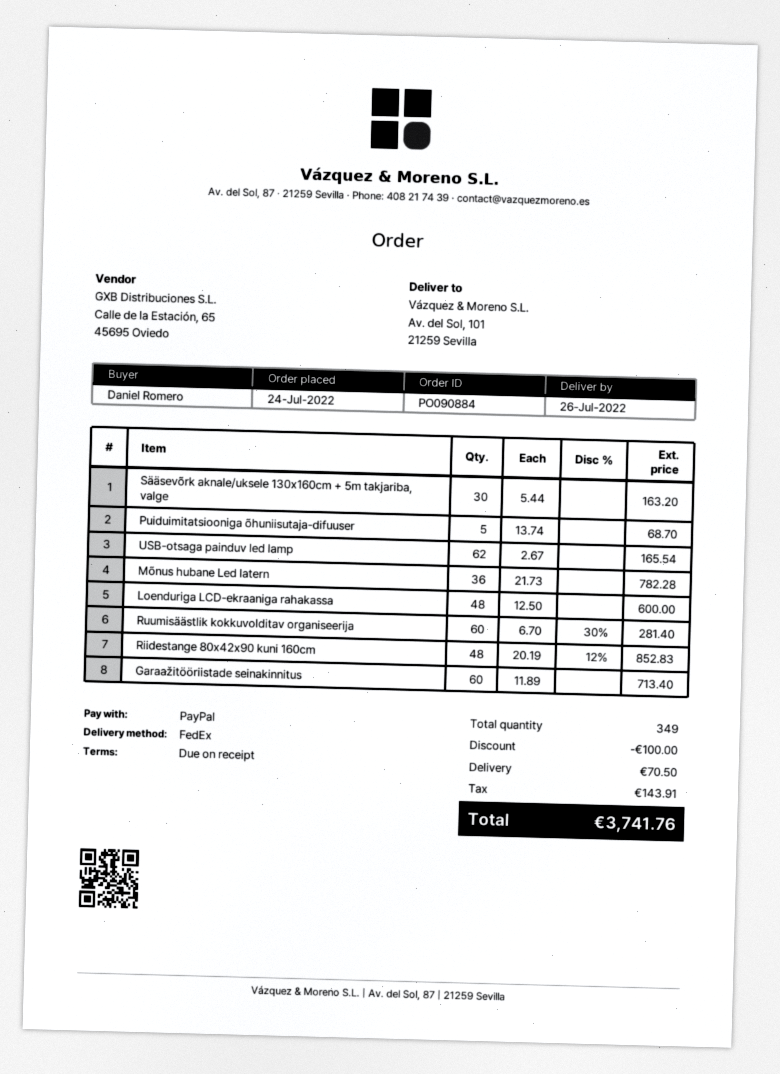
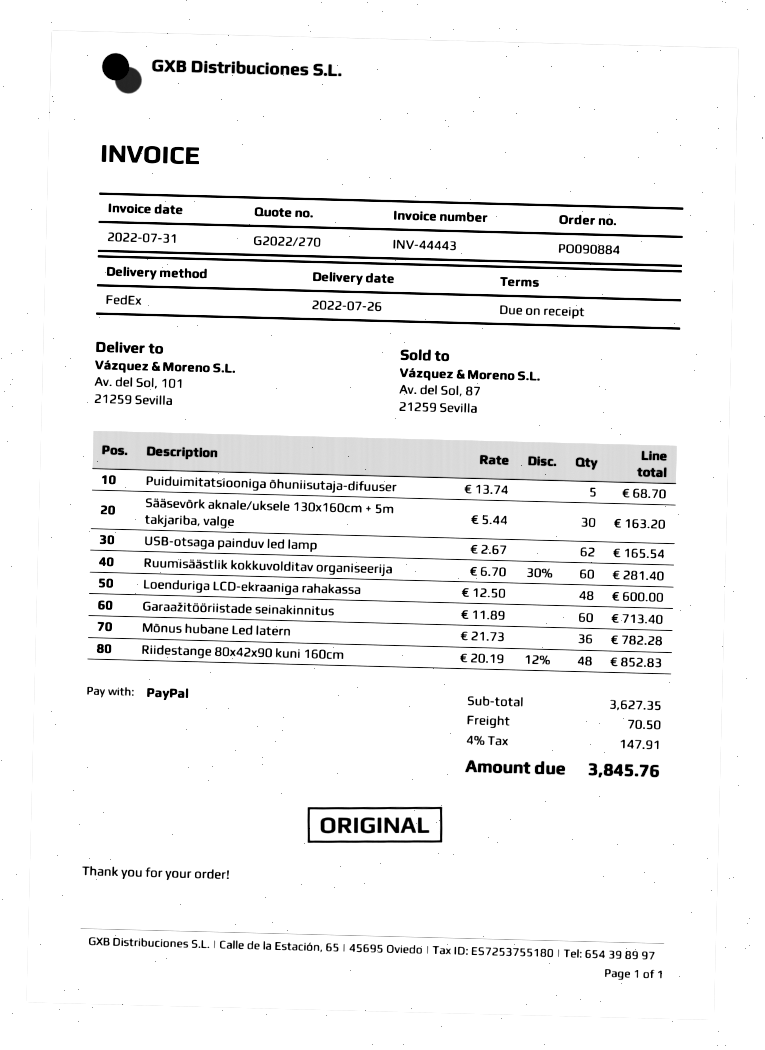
discount: 100.00 -> none
tax: 143.91 -> 147.91
total: 3741.76 -> 3845.76

